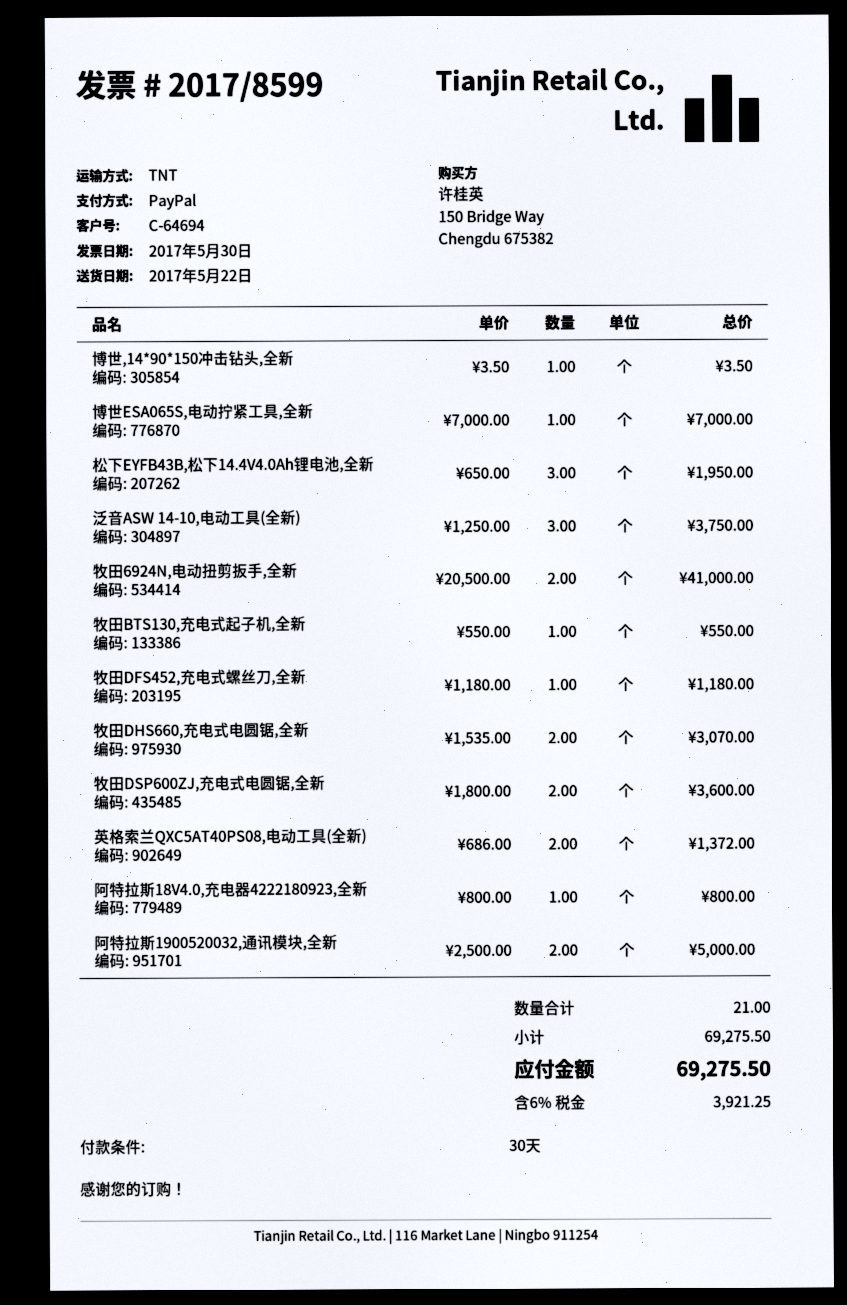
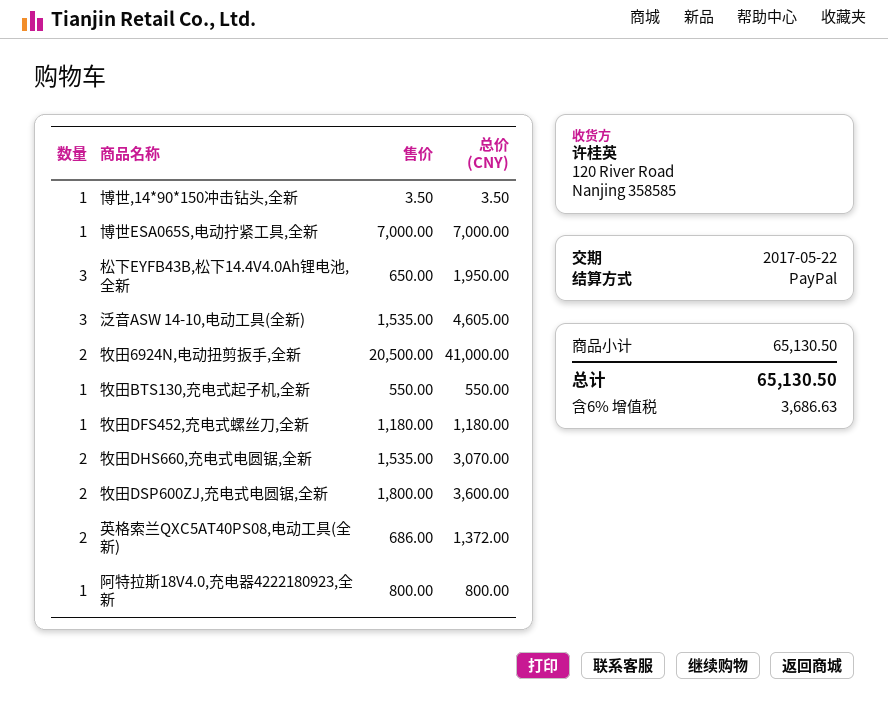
泛音ASW 14-10,电动工具(全新): 3 x 1250.00 = 3750.00 -> 3 x 1535.00 = 4605.00
阿特拉斯1900520032,通讯模块,全新: 2 x 2500.00 = 5000.00 -> none
subtotal: 69275.50 -> 65130.50
tax: 6% = 3921.25 -> 6% = 3686.63
total: 69275.50 -> 65130.50

